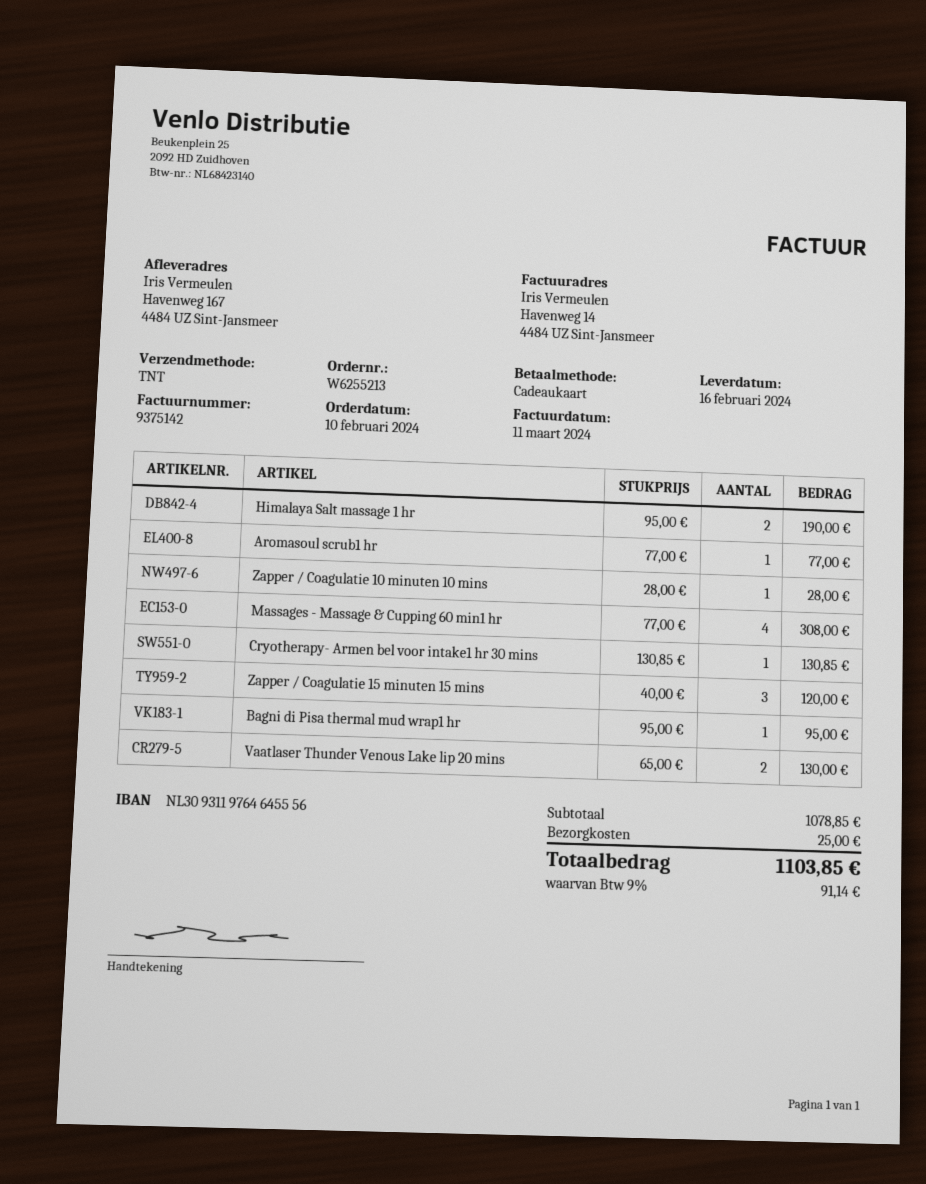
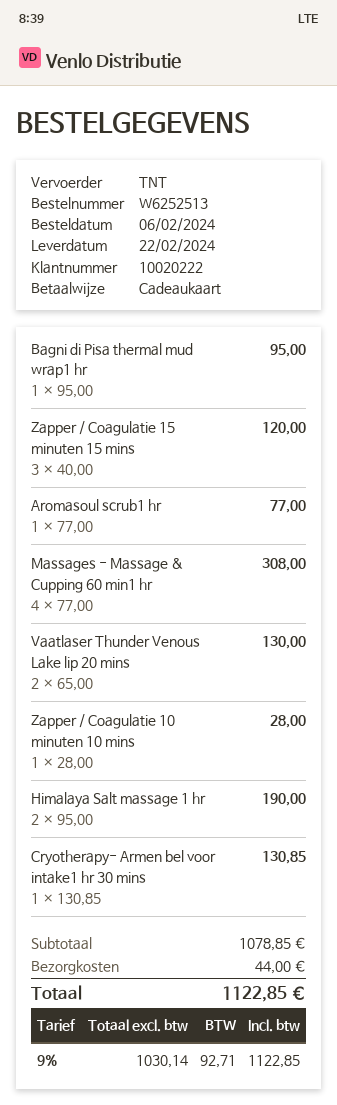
order number: W6255213 -> W6252513
order date: 2024-02-10 -> 2024-02-06
delivery date: 2024-02-16 -> 2024-02-22
shipping: 25.00 -> 44.00
tax: 9% = 91.14 -> 9% = 92.71
total: 1103.85 -> 1122.85

